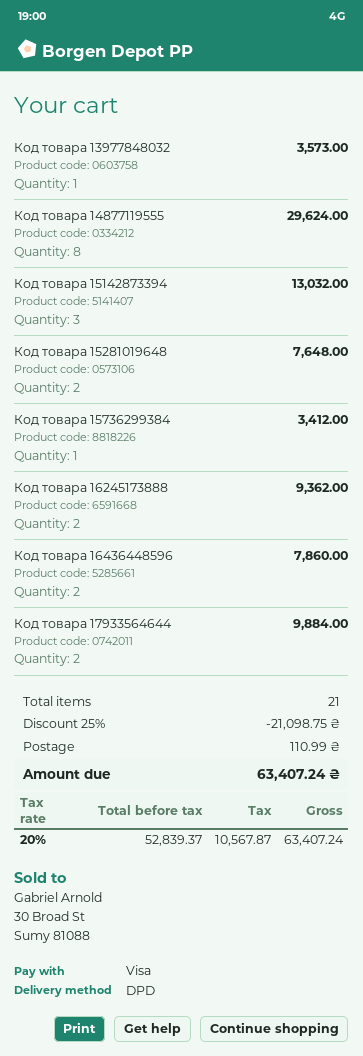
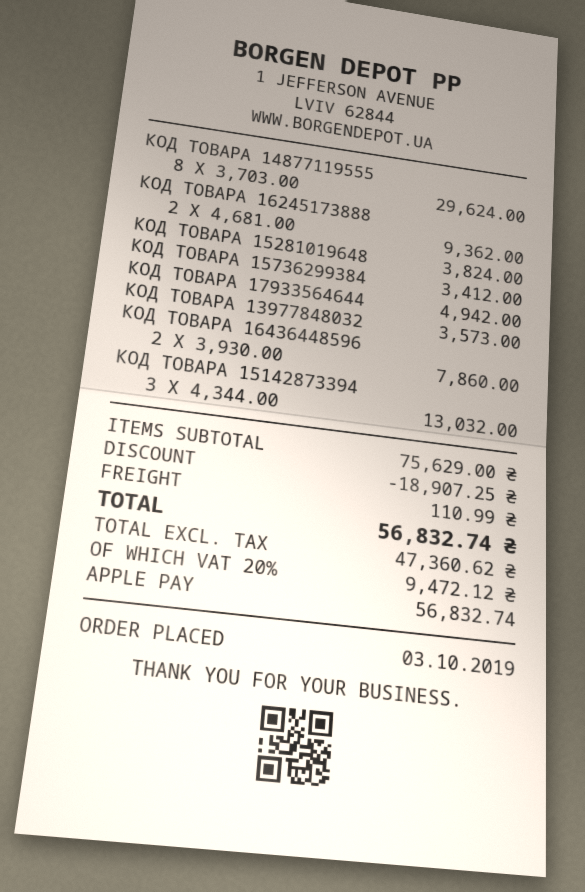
payment method: Visa -> Apple Pay
Код товара 15281019648: 2 for 7648.00 -> 1 for 3824.00
Код товара 17933564644: 2 for 9884.00 -> 1 for 4942.00
discount: 21098.75 -> 18907.25
net: 52839.37 -> 47360.62
tax: 20% = 10567.87 -> 20% = 9472.12
total: 63407.24 -> 56832.74

